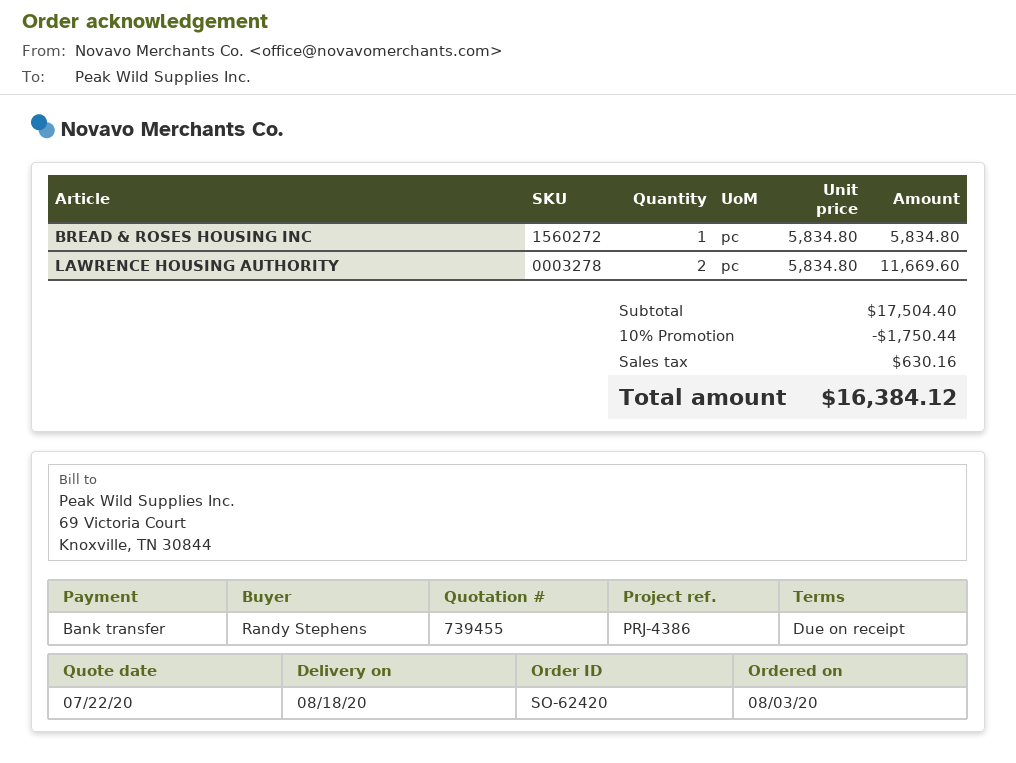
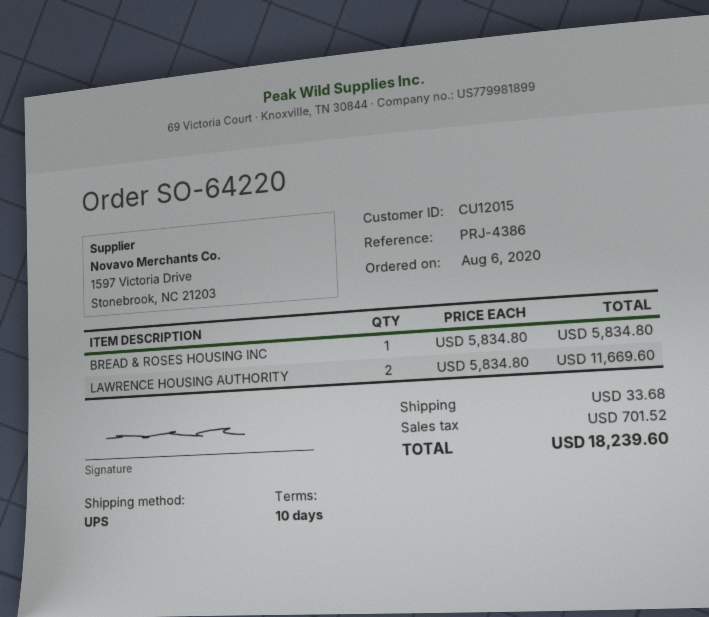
order number: SO-62420 -> SO-64220
order date: 2020-08-03 -> 2020-08-06
payment terms: on receipt -> 10 days
discount: 10% = 1750.44 -> none
shipping: none -> 33.68
tax: 630.16 -> 701.52
total: 16384.12 -> 18239.60

